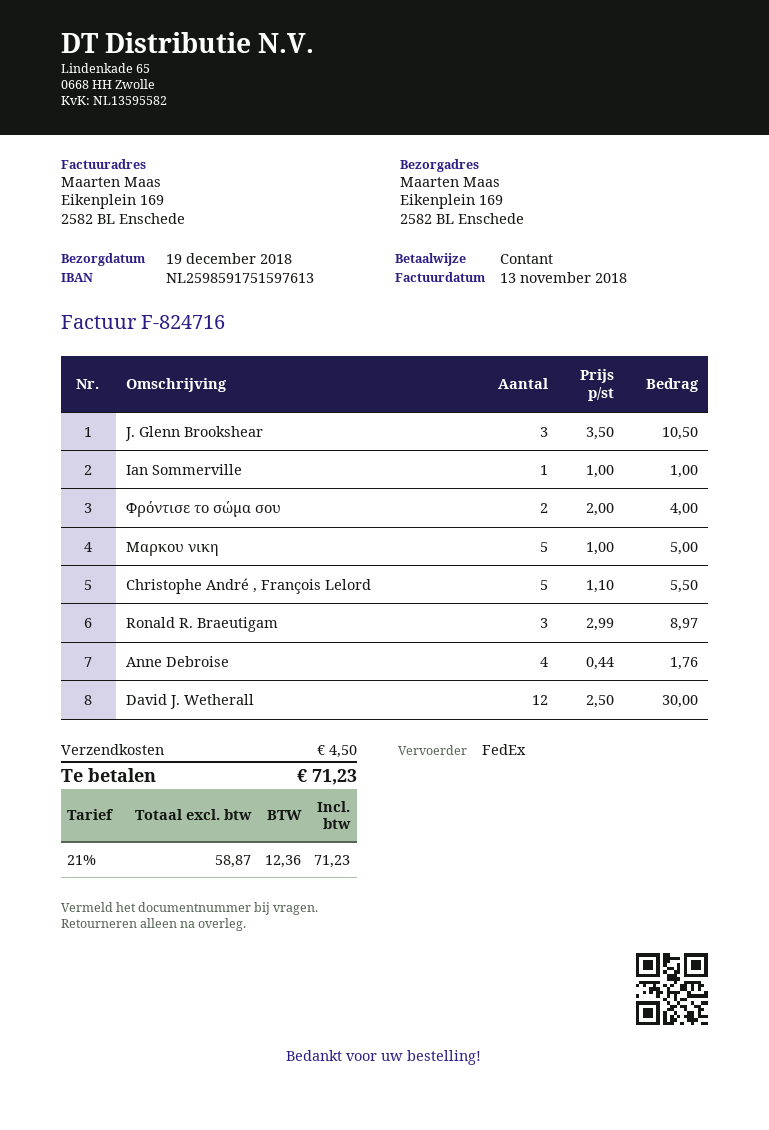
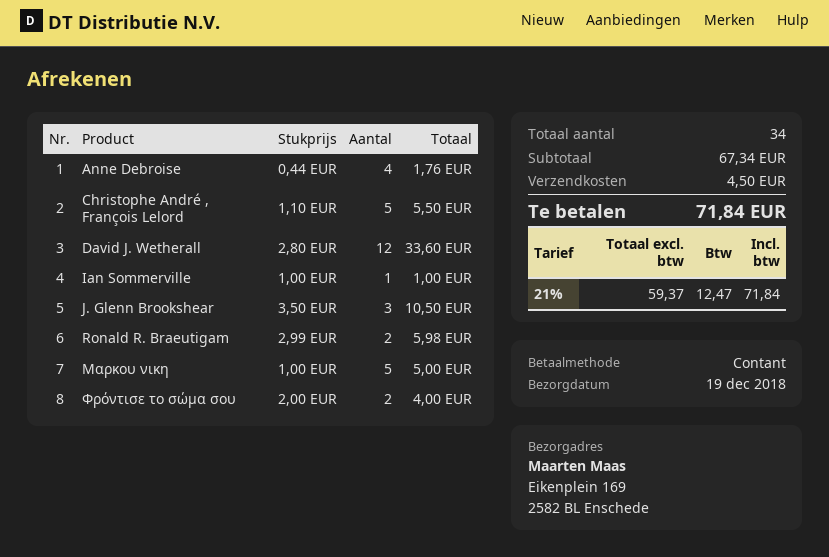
Ronald R. Braeutigam: 3 x 2.99 = 8.97 -> 2 x 2.99 = 5.98
David J. Wetherall: 12 x 2.50 = 30.00 -> 12 x 2.80 = 33.60
net: 58.87 -> 59.37
tax: 21% = 12.36 -> 21% = 12.47
total: 71.23 -> 71.84

